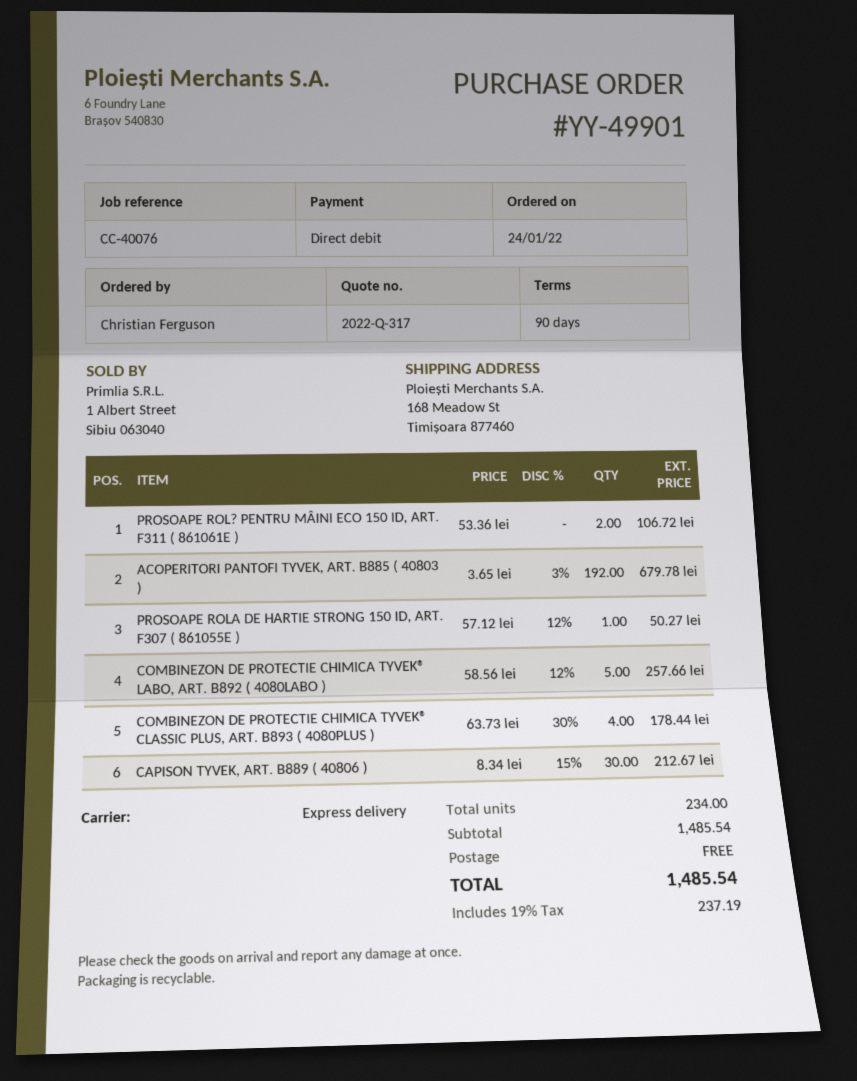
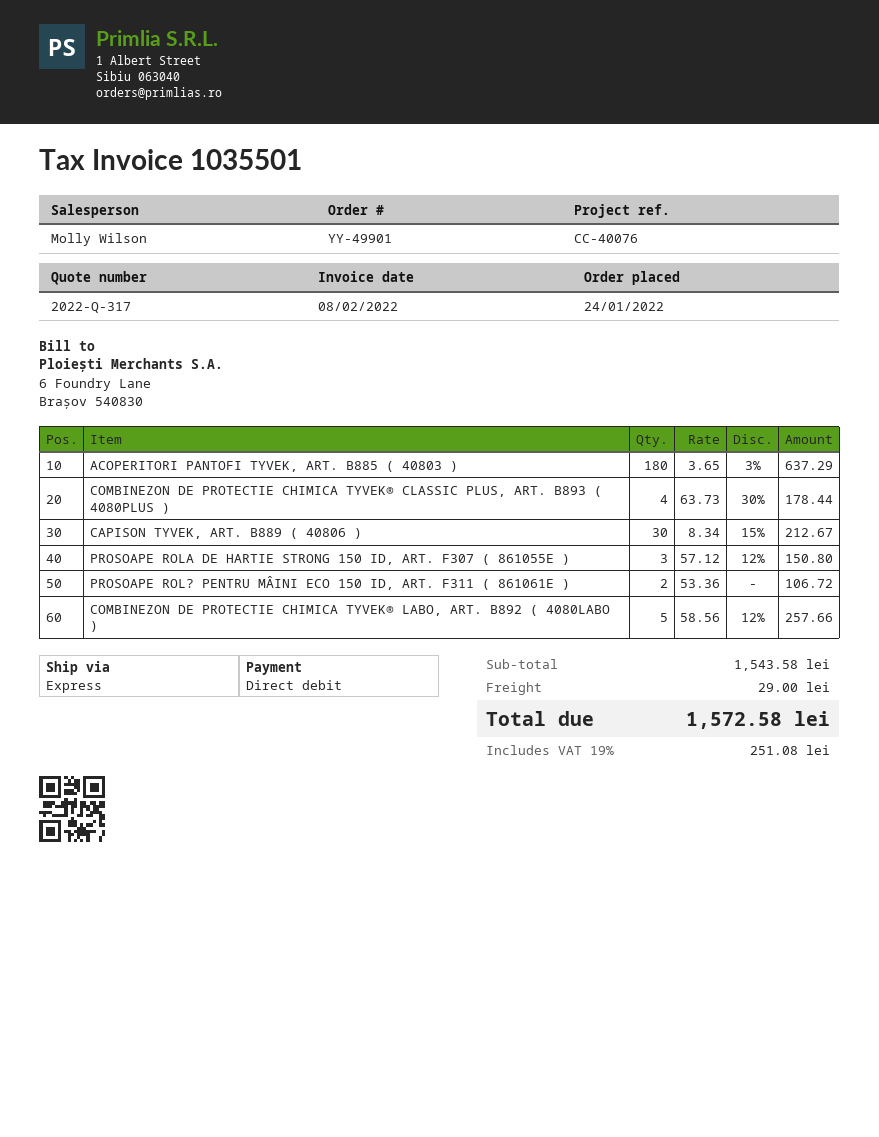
ACOPERITORI PANTOFI TYVEK, ART. B885 ( 40803 ): 192 x 3.65 - 3% = 679.78 -> 180 x 3.65 - 3% = 637.29
PROSOAPE ROLA DE HARTIE STRONG 150 ID, ART. F307 ( 861055E ): 1 x 57.12 - 12% = 50.27 -> 3 x 57.12 - 12% = 150.80
subtotal: 1485.54 -> 1543.58
shipping: 0.00 -> 29.00
tax: 19% = 237.19 -> 19% = 251.08
total: 1485.54 -> 1572.58

